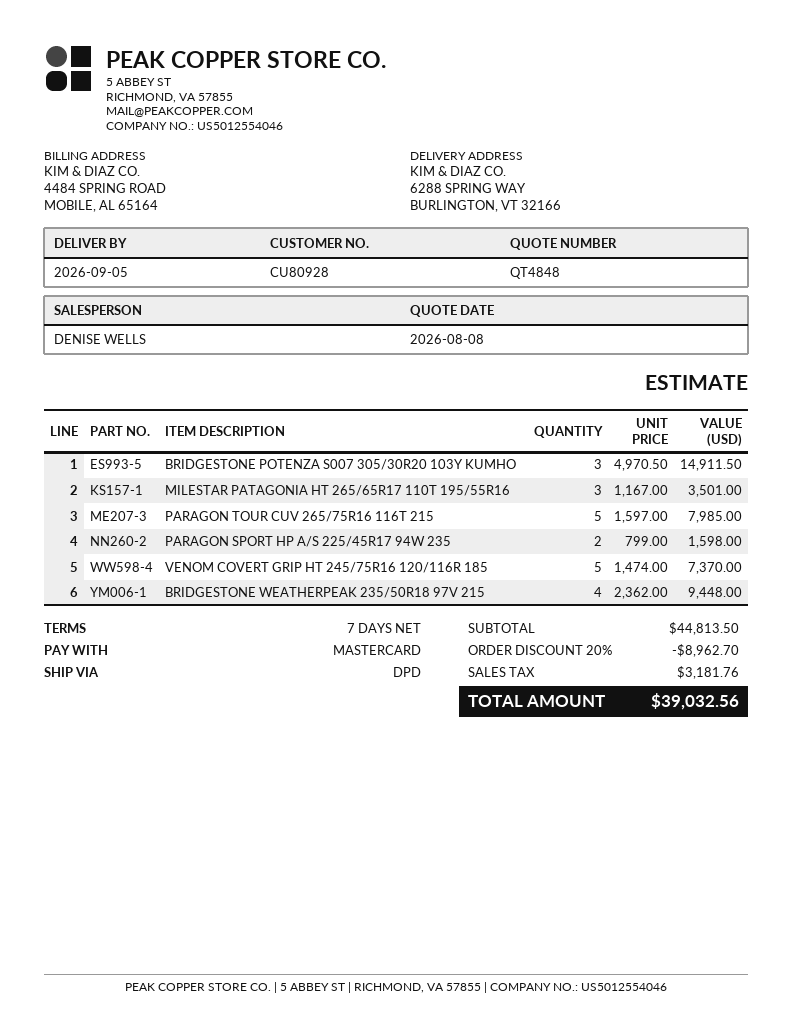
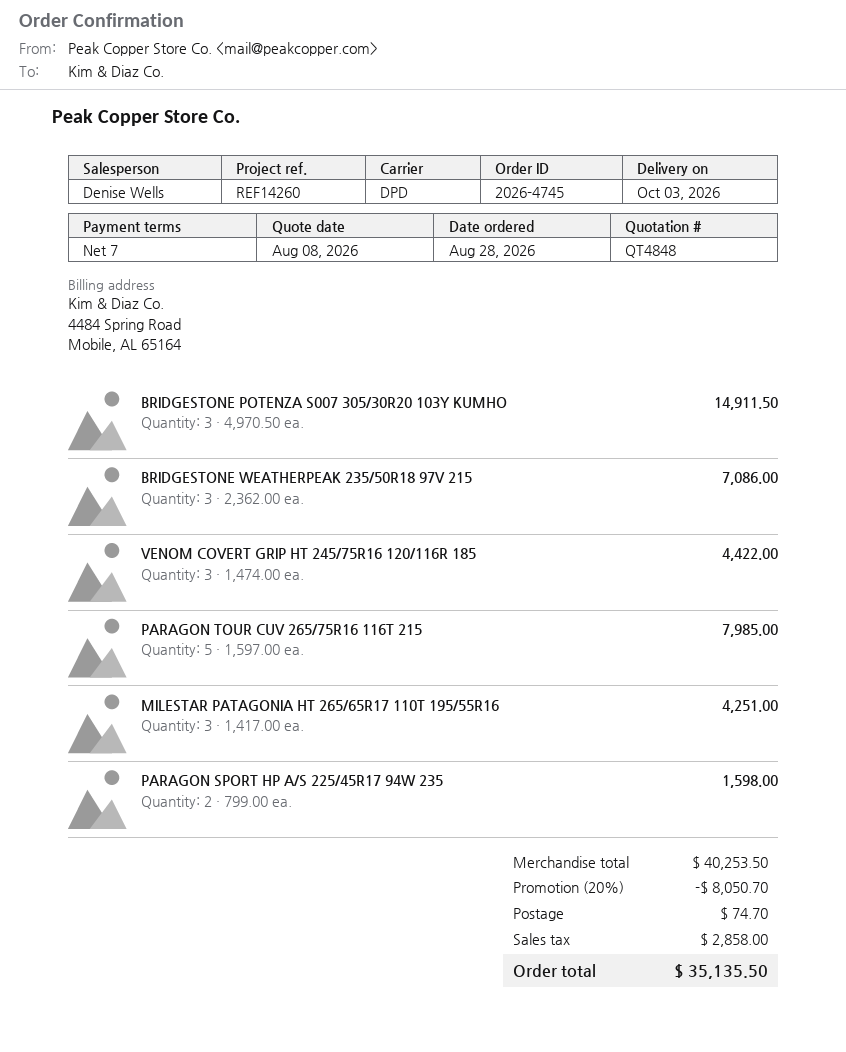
delivery date: 2026-09-05 -> 2026-10-03
MILESTAR PATAGONIA HT 265/65R17 110T 195/55R16: 3 x 1167.00 = 3501.00 -> 3 x 1417.00 = 4251.00
VENOM COVERT GRIP HT 245/75R16 120/116R 185: 5 x 1474.00 = 7370.00 -> 3 x 1474.00 = 4422.00
BRIDGESTONE WEATHERPEAK 235/50R18 97V 215: 4 x 2362.00 = 9448.00 -> 3 x 2362.00 = 7086.00
subtotal: 44813.50 -> 40253.50
discount: 20% = 8962.70 -> 20% = 8050.70
shipping: none -> 74.70
tax: 3181.76 -> 2858.00
total: 39032.56 -> 35135.50

